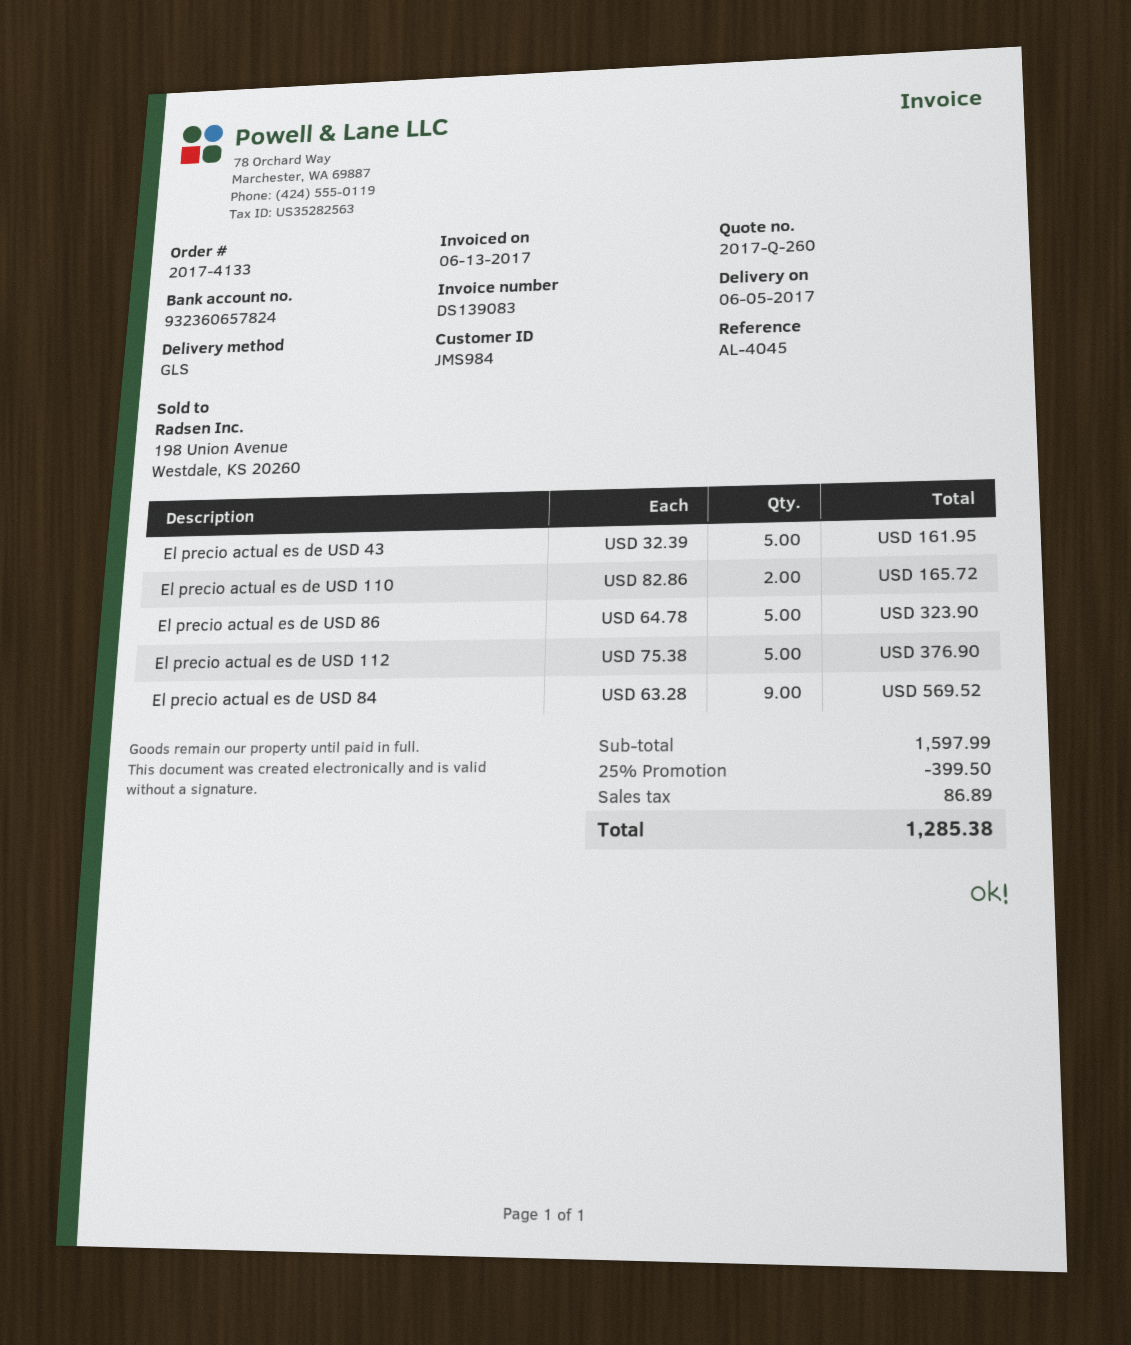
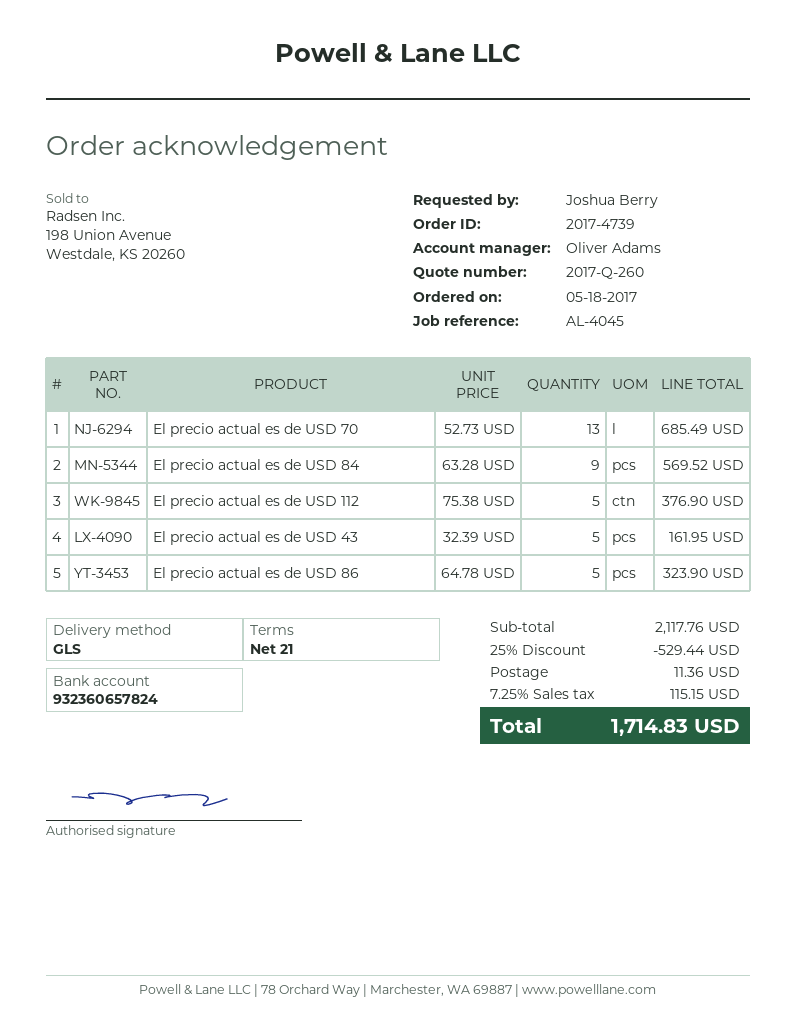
order number: 2017-4133 -> 2017-4739
El precio actual es de USD 110: 2 x 82.86 = 165.72 -> none
El precio actual es de USD 70: none -> 13 x 52.73 = 685.49
subtotal: 1597.99 -> 2117.76
discount: 25% = 399.50 -> 25% = 529.44
shipping: none -> 11.36
tax: 86.89 -> 115.15
total: 1285.38 -> 1714.83

